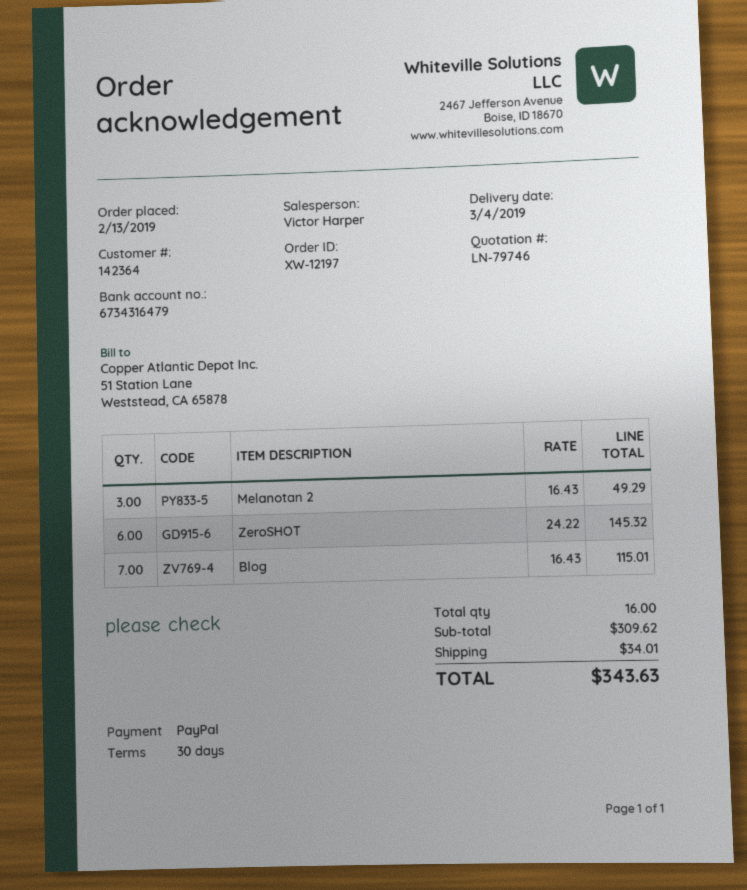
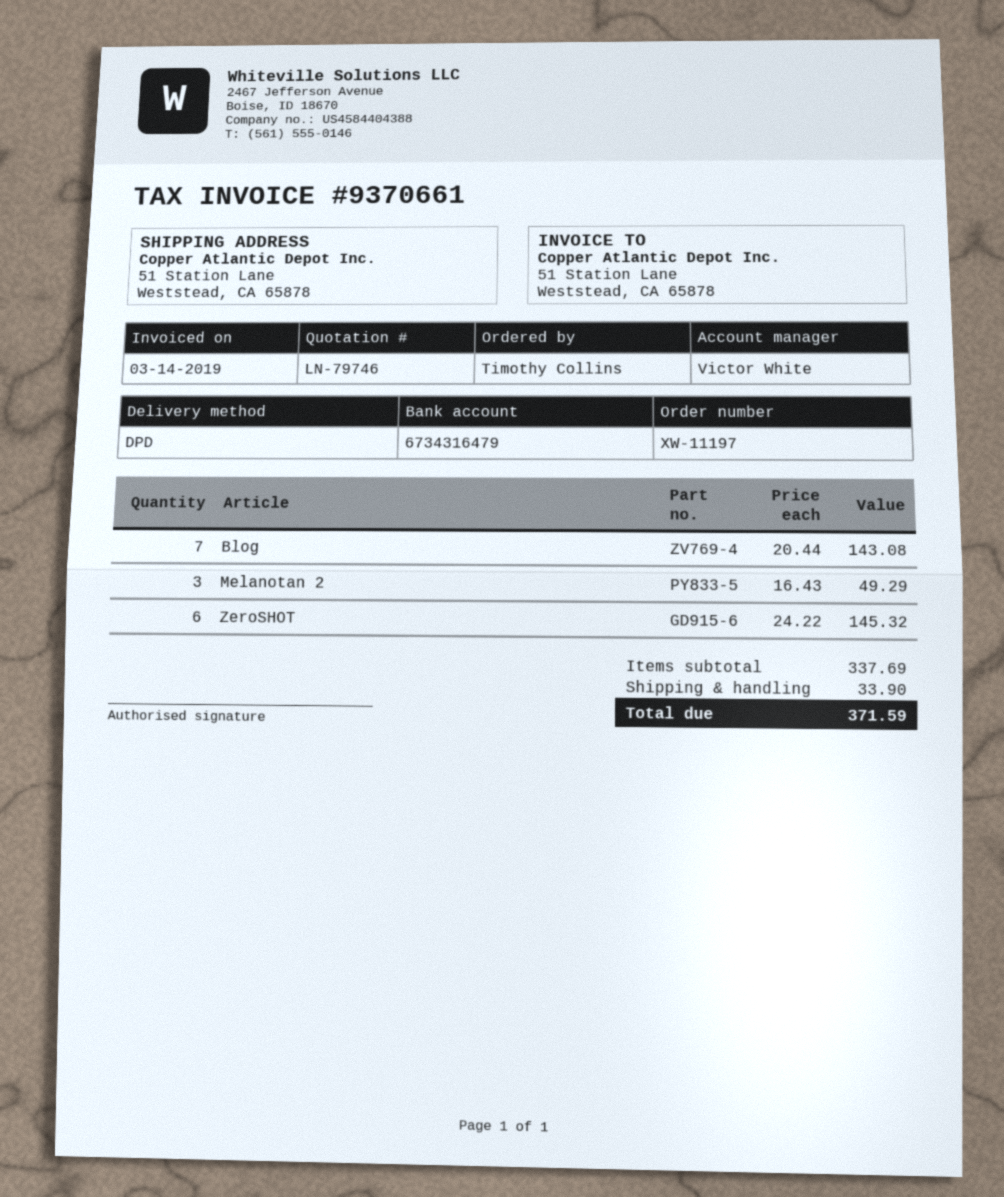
order number: XW-12197 -> XW-11197
sales rep: Victor Harper -> Victor White
Blog: 7 x 16.43 = 115.01 -> 7 x 20.44 = 143.08
subtotal: 309.62 -> 337.69
shipping: 34.01 -> 33.90
total: 343.63 -> 371.59

